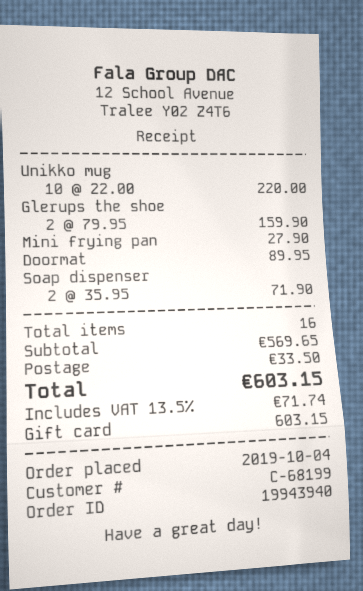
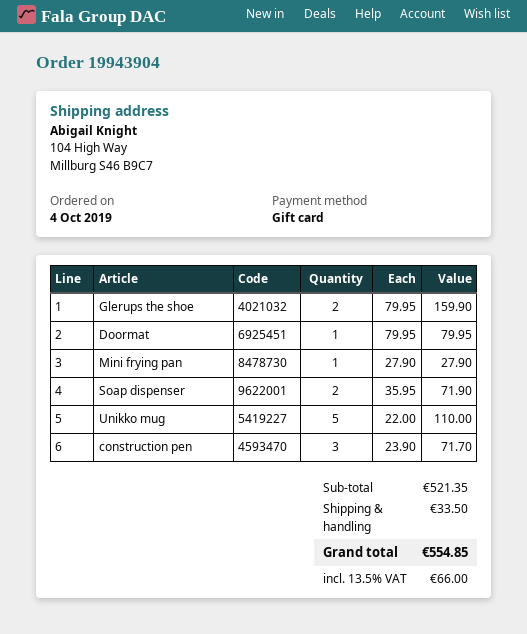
order number: 19943940 -> 19943904
Unikko mug: 10 x 22.00 = 220.00 -> 5 x 22.00 = 110.00
Doormat: 1 x 89.95 = 89.95 -> 1 x 79.95 = 79.95
construction pen: none -> 3 x 23.90 = 71.70
subtotal: 569.65 -> 521.35
tax: 13.5% = 71.74 -> 13.5% = 66.00
total: 603.15 -> 554.85

